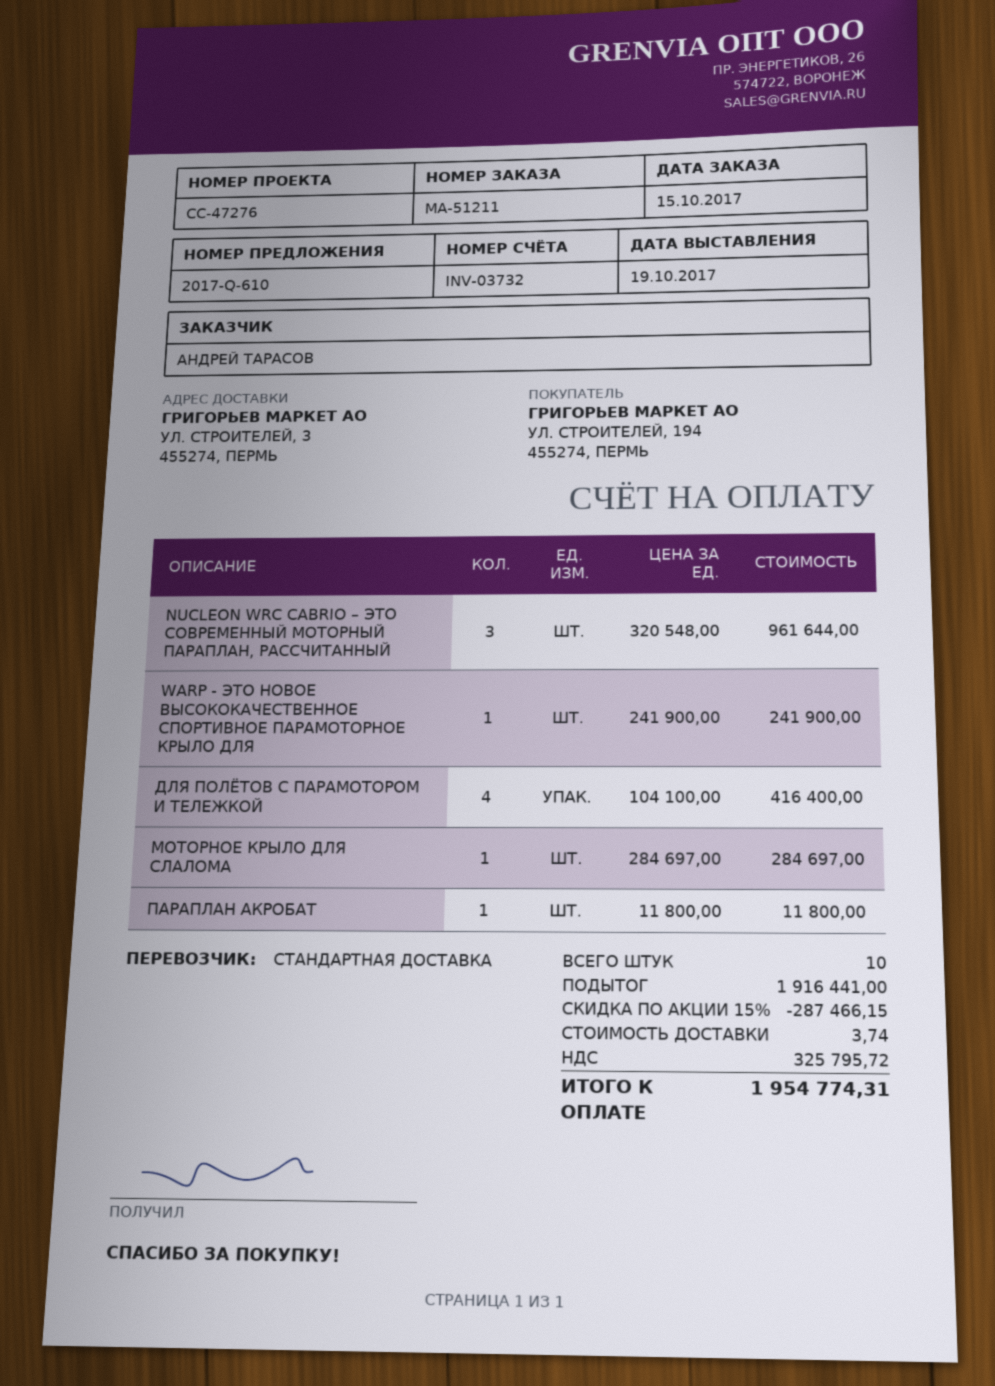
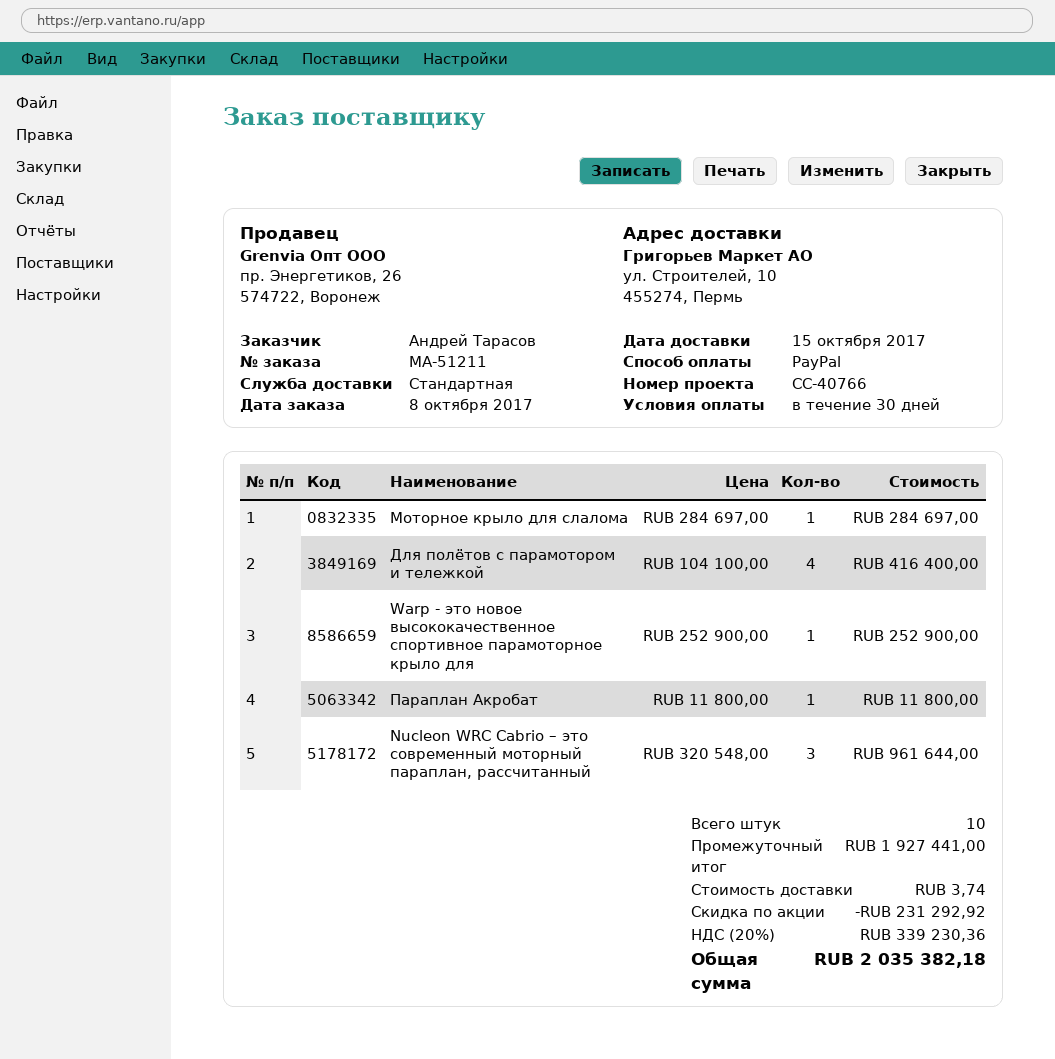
order date: 2017-10-15 -> 2017-10-08
reference: CC-47276 -> CC-40766
ship to: УЛ. СТРОИТЕЛЕЙ, 3, 455274, ПЕРМЬ -> ул. Строителей, 10, 455274, Пермь
WARP - ЭТО НОВОЕ ВЫСОКОКАЧЕСТВЕННОЕ СПОРТИВНОЕ ПАРАМОТОРНОЕ КРЫЛО ДЛЯ: 1 x 241900.00 = 241900.00 -> 1 x 252900.00 = 252900.00
subtotal: 1916441.00 -> 1927441.00
discount: 287466.15 -> 231292.92
tax: 325795.72 -> 339230.36
total: 1954774.31 -> 2035382.18

